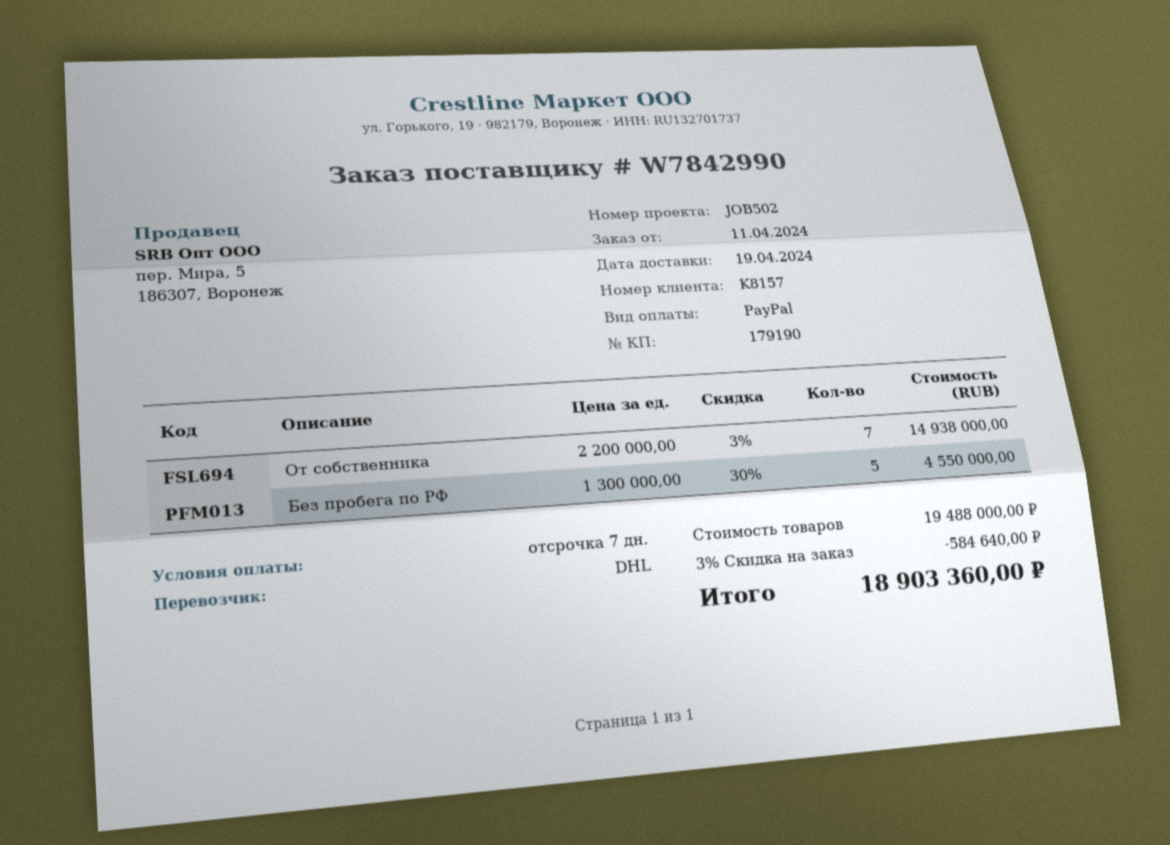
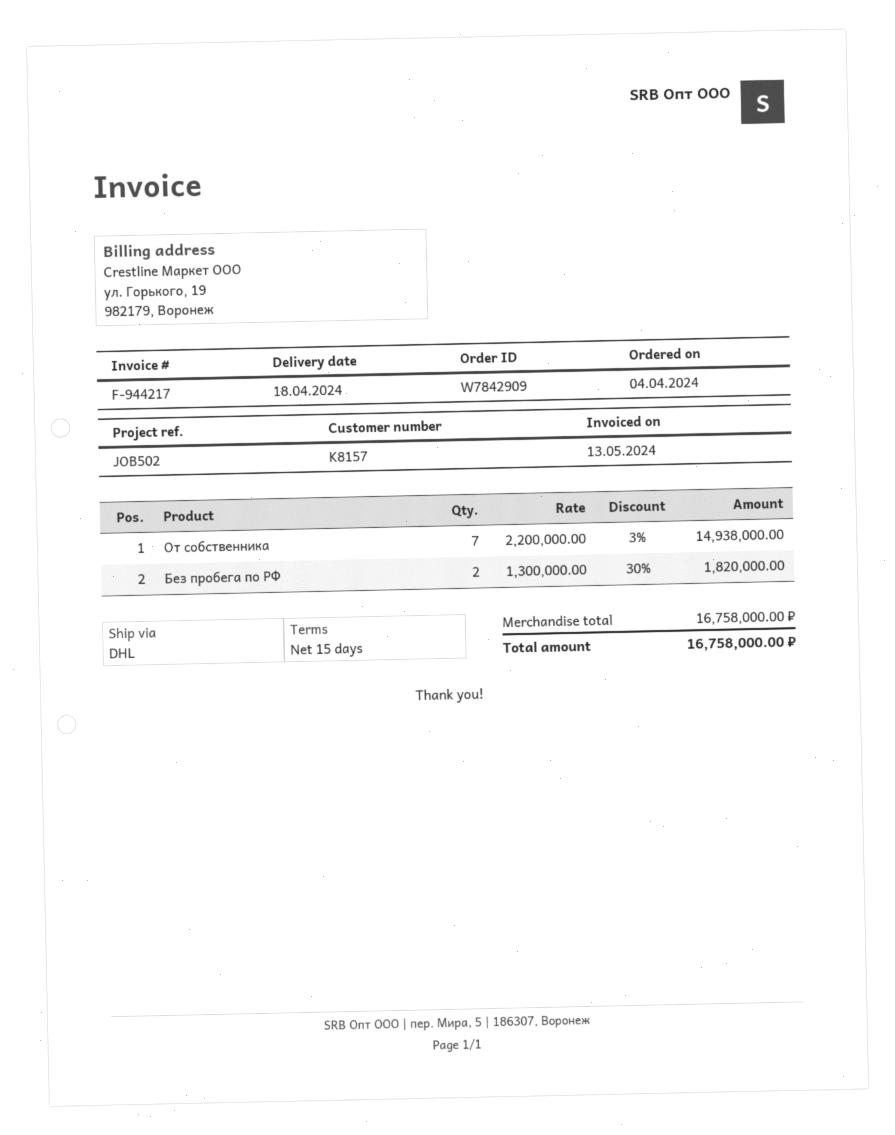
order number: W7842990 -> W7842909
order date: 2024-04-11 -> 2024-04-04
delivery date: 2024-04-19 -> 2024-04-18
payment terms: 7 days -> 15 days
Без пробега по РФ: 5 x 1300000.00 - 30% = 4550000.00 -> 2 x 1300000.00 - 30% = 1820000.00
subtotal: 19488000.00 -> 16758000.00
discount: 3% = 584640.00 -> none
total: 18903360.00 -> 16758000.00

